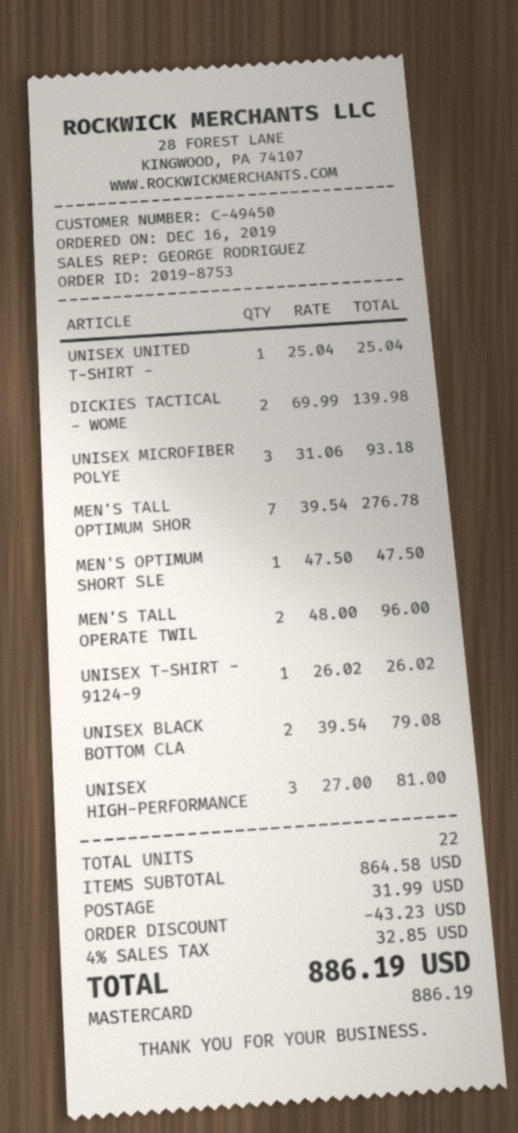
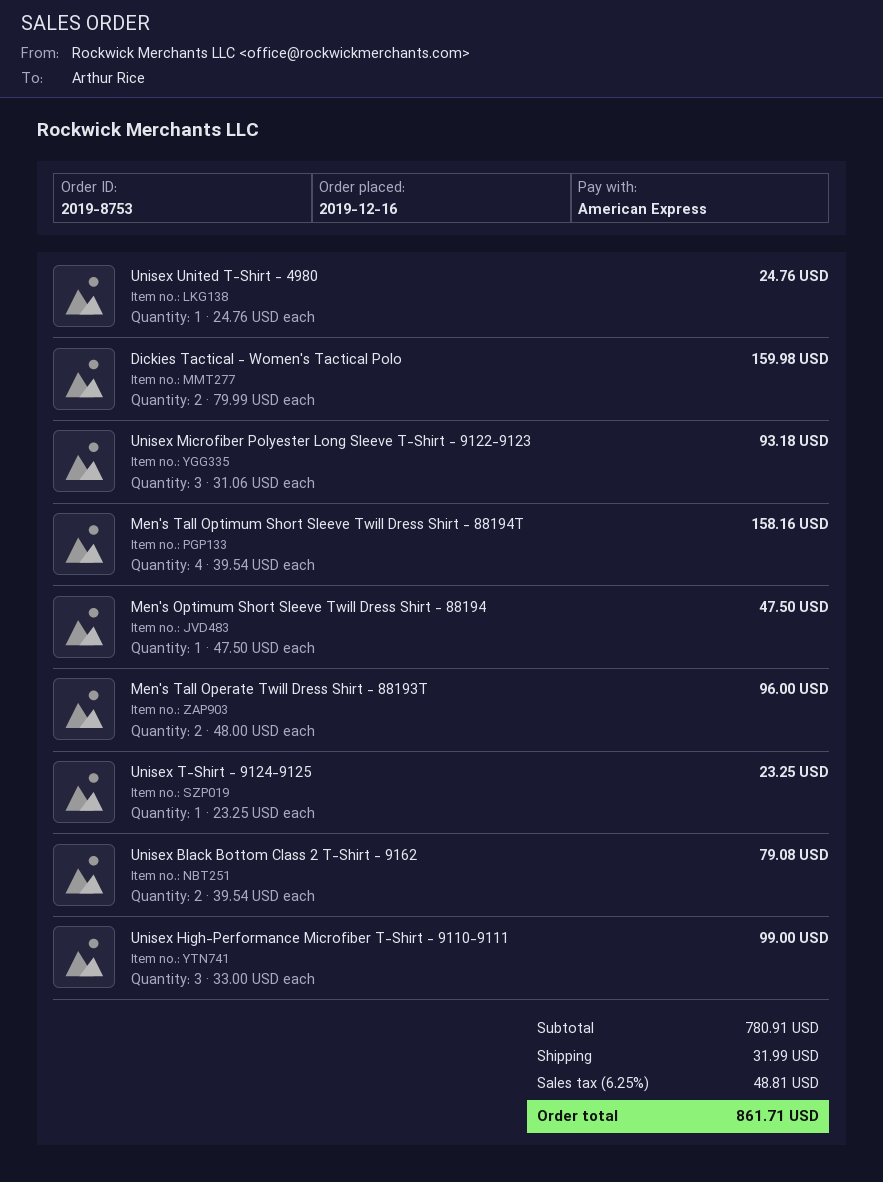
payment method: Mastercard -> American Express
UNISEX UNITED T-SHIRT -: 1 x 25.04 = 25.04 -> 1 x 24.76 = 24.76
DICKIES TACTICAL - WOME: 2 x 69.99 = 139.98 -> 2 x 79.99 = 159.98
MEN'S TALL OPTIMUM SHOR: 7 x 39.54 = 276.78 -> 4 x 39.54 = 158.16
UNISEX T-SHIRT - 9124-9: 1 x 26.02 = 26.02 -> 1 x 23.25 = 23.25
UNISEX HIGH-PERFORMANCE: 3 x 27.00 = 81.00 -> 3 x 33.00 = 99.00
subtotal: 864.58 -> 780.91
discount: 43.23 -> none
tax: 4% = 32.85 -> 6.25% = 48.81
total: 886.19 -> 861.71

